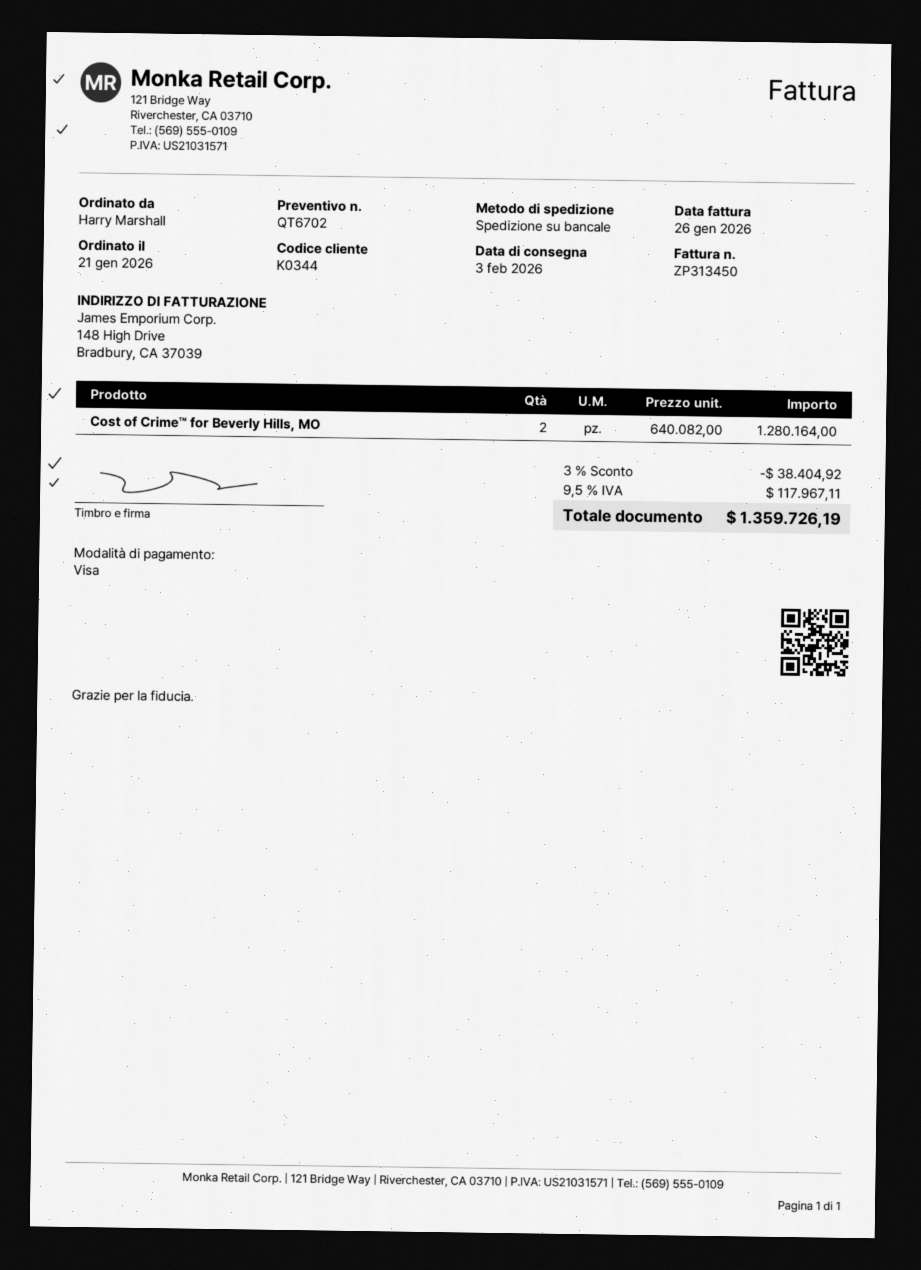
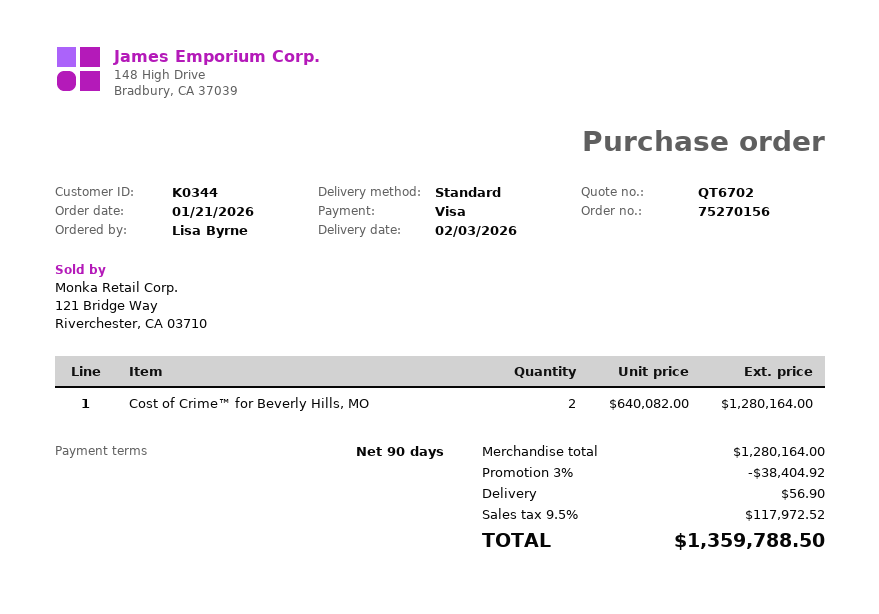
ordered by: Harry Marshall -> Lisa Byrne
shipping method: pallet freight -> standard
shipping: none -> 56.90
tax: 9.5% = 117967.11 -> 9.5% = 117972.52
total: 1359726.19 -> 1359788.50

